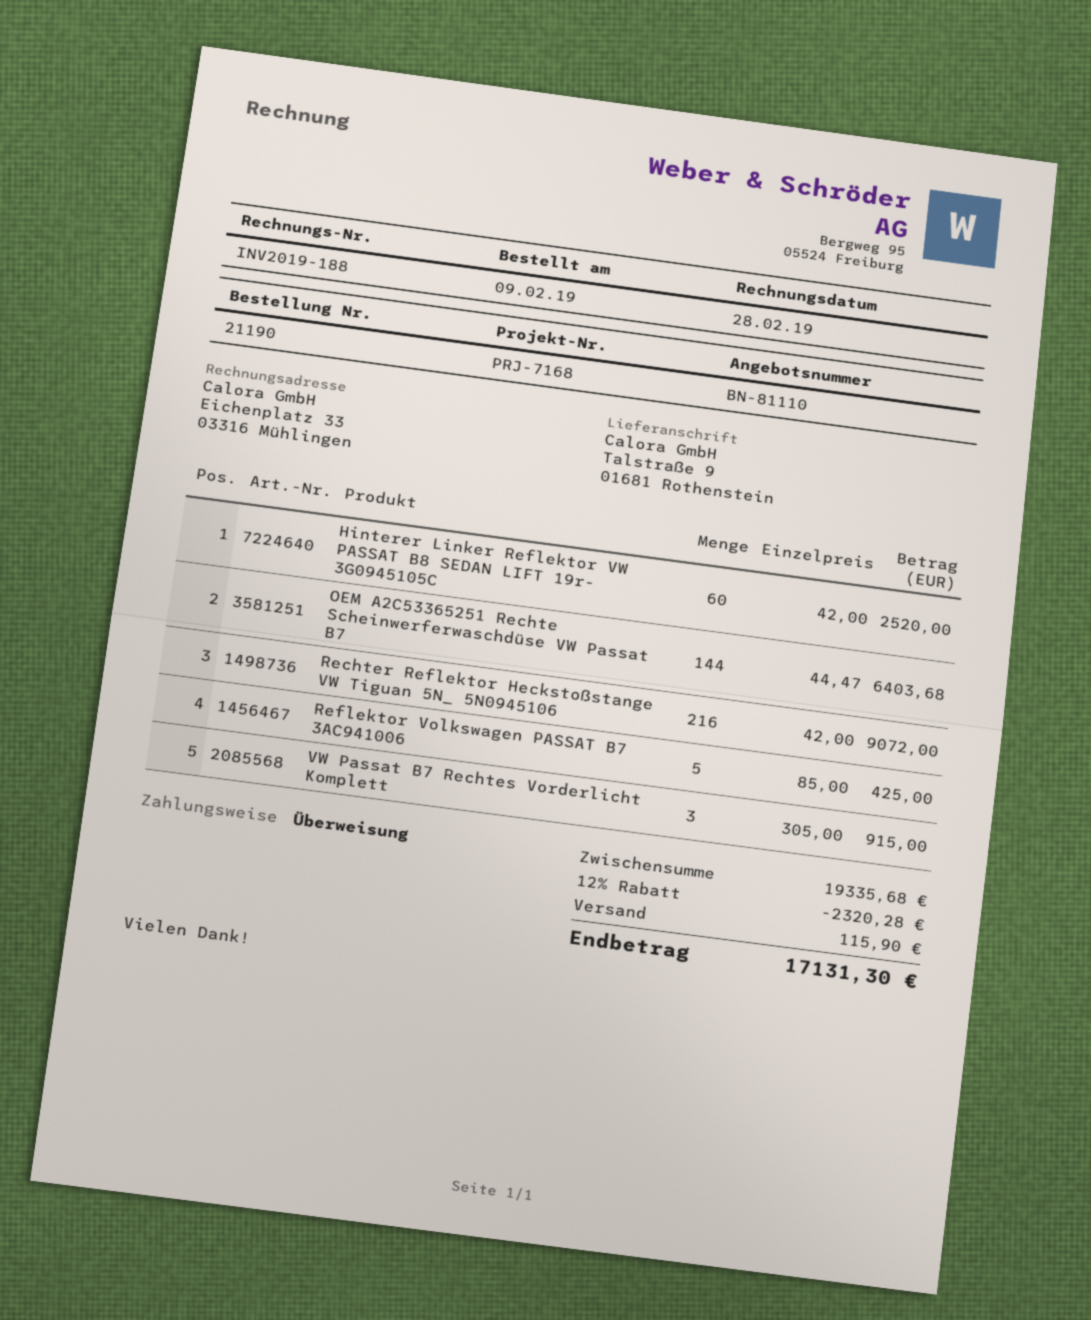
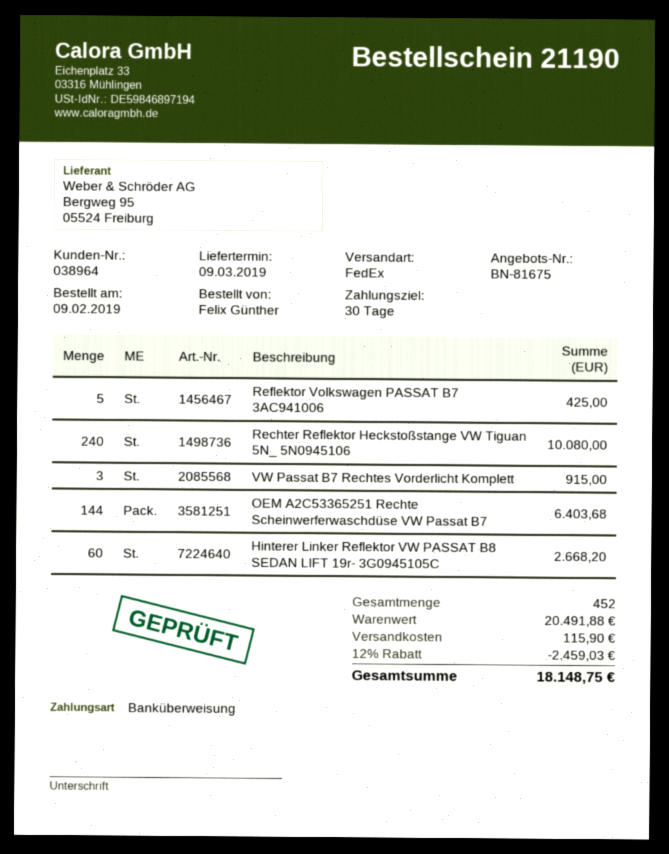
quote number: BN-81110 -> BN-81675
Hinterer Linker Reflektor VW PASSAT B8 SEDAN LIFT 19r- 3G0945105C: 60 for 2520.00 -> 60 for 2668.20
Rechter Reflektor Heckstoßstange VW Tiguan 5N_ 5N0945106: 216 for 9072.00 -> 240 for 10080.00
subtotal: 19335.68 -> 20491.88
discount: 12% = 2320.28 -> 12% = 2459.03
total: 17131.30 -> 18148.75

